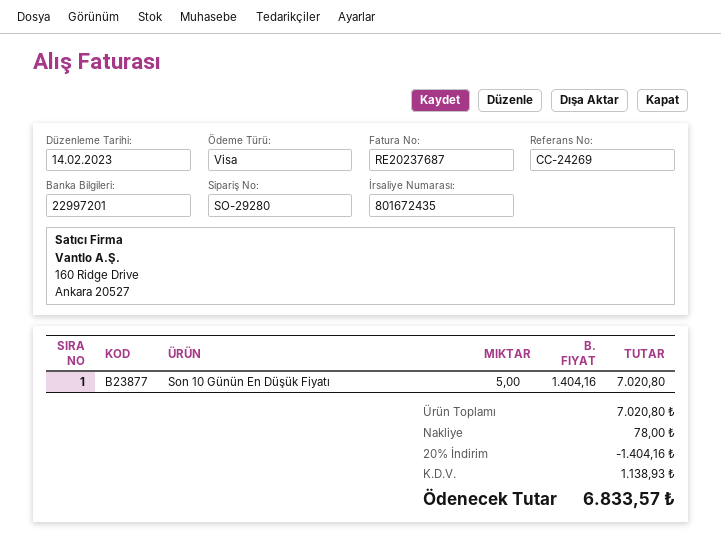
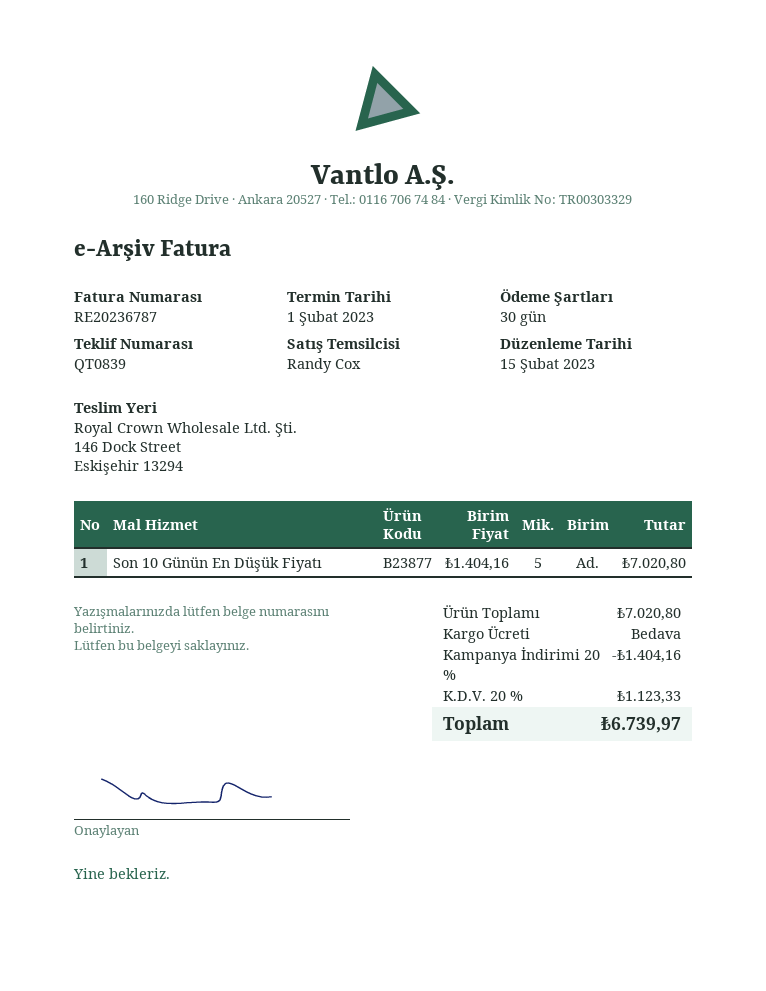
invoice number: RE20237687 -> RE20236787
invoice date: 2023-02-14 -> 2023-02-15
shipping: 78.00 -> 0.00
tax: 1138.93 -> 1123.33
total: 6833.57 -> 6739.97

